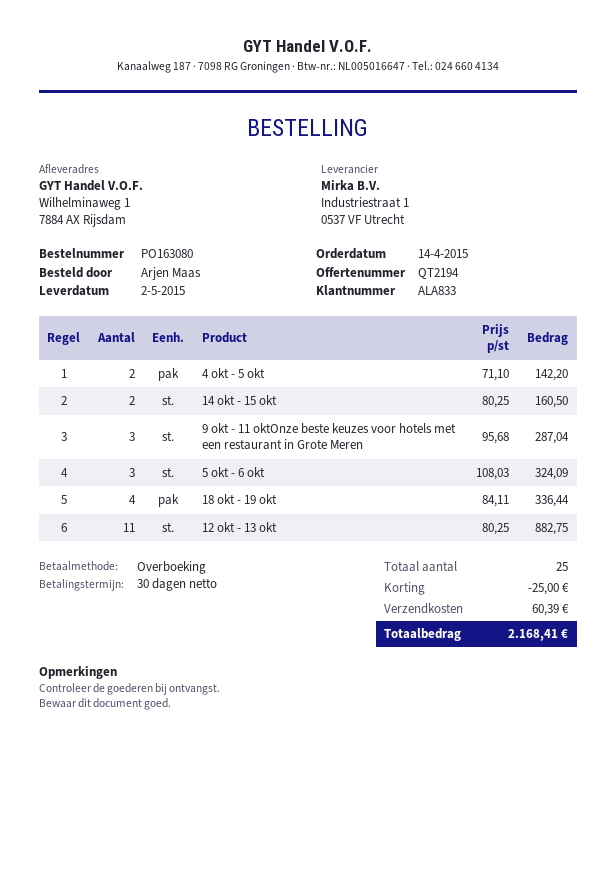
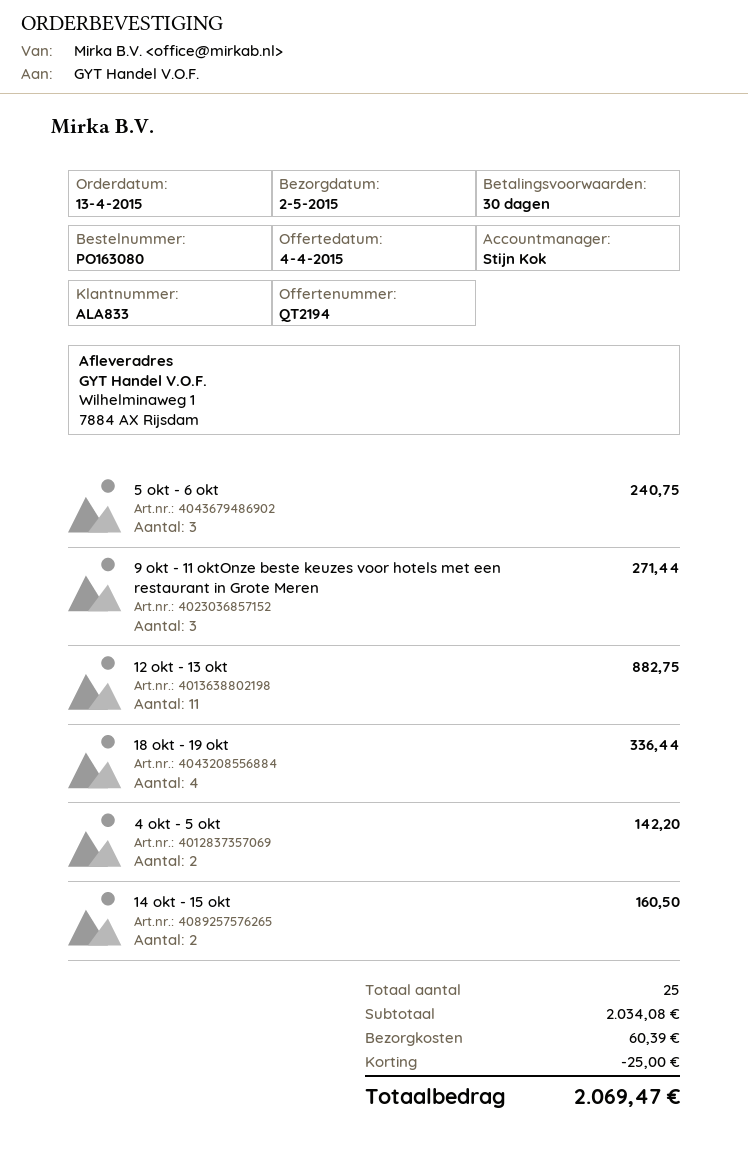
order date: 2015-04-14 -> 2015-04-13
9 okt - 11 oktOnze beste keuzes voor hotels met een restaurant in Grote Meren: 3 for 287.04 -> 3 for 271.44
5 okt - 6 okt: 3 for 324.09 -> 3 for 240.75
total: 2168.41 -> 2069.47

